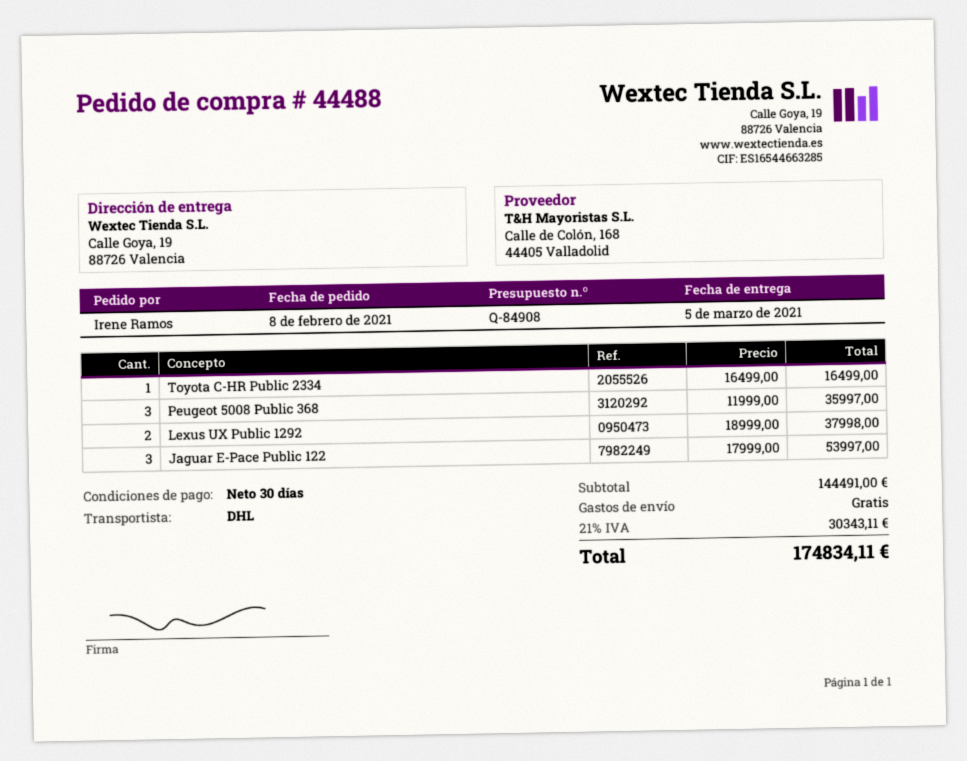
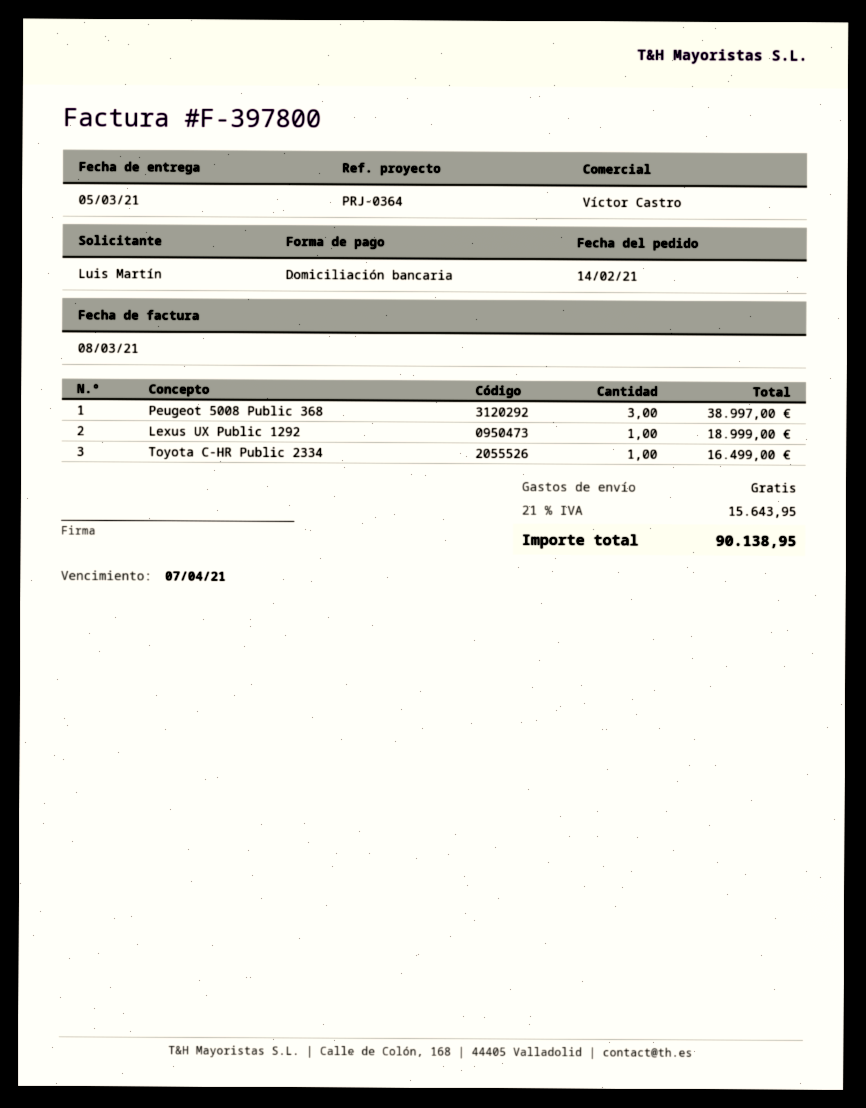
order date: 2021-02-08 -> 2021-02-14
ordered by: Irene Ramos -> Luis Martín
Peugeot 5008 Public 368: 3 for 35997.00 -> 3 for 38997.00
Lexus UX Public 1292: 2 for 37998.00 -> 1 for 18999.00
Jaguar E-Pace Public 122: 3 for 53997.00 -> none
tax: 21% = 30343.11 -> 21% = 15643.95
total: 174834.11 -> 90138.95

